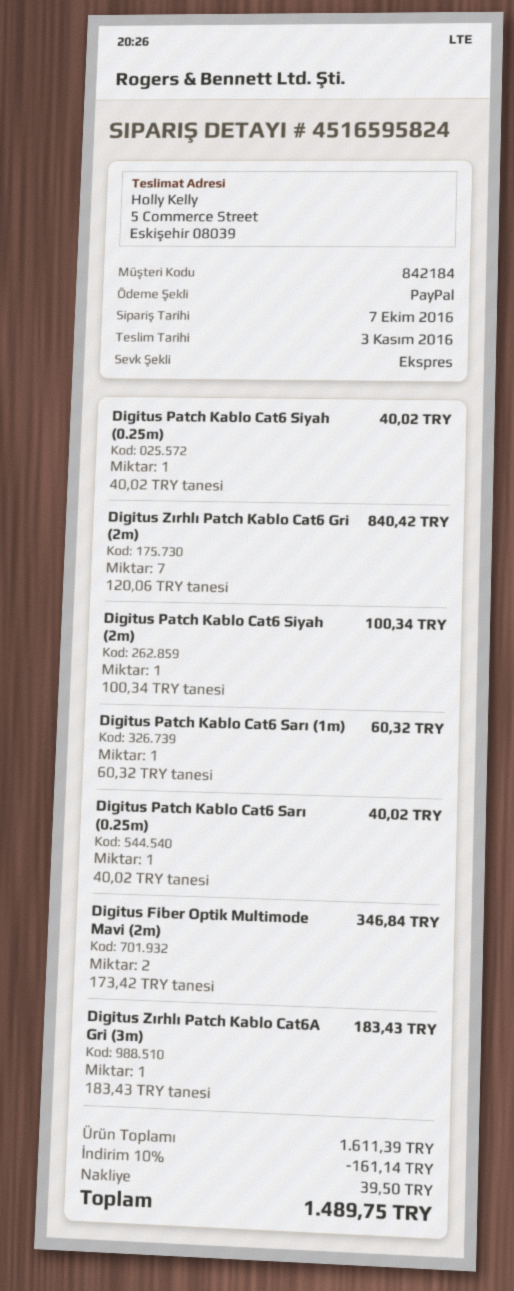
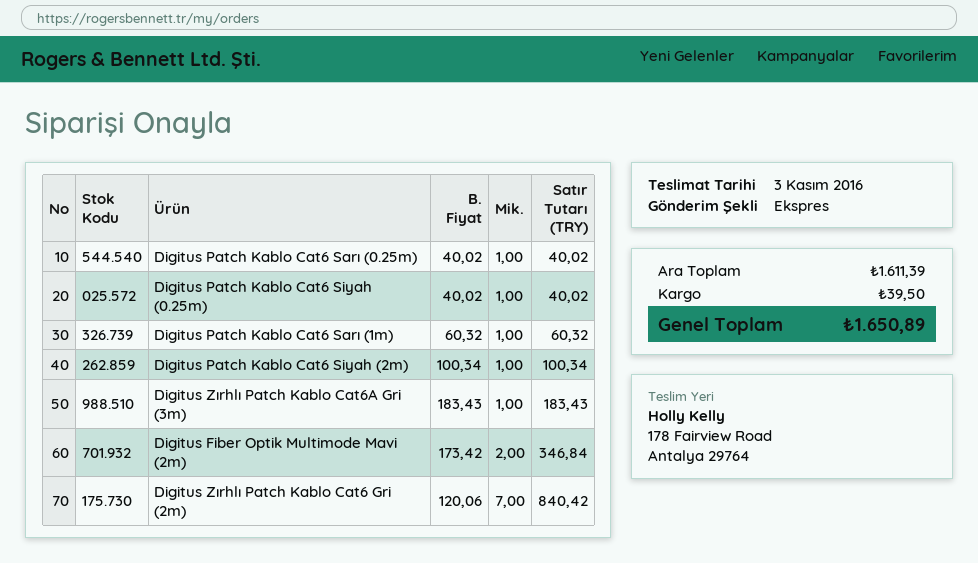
ship to: 5 Commerce Street, Eskişehir 08039 -> 178 Fairview Road, Antalya 29764
discount: 10% = 161.14 -> none
total: 1489.75 -> 1650.89

